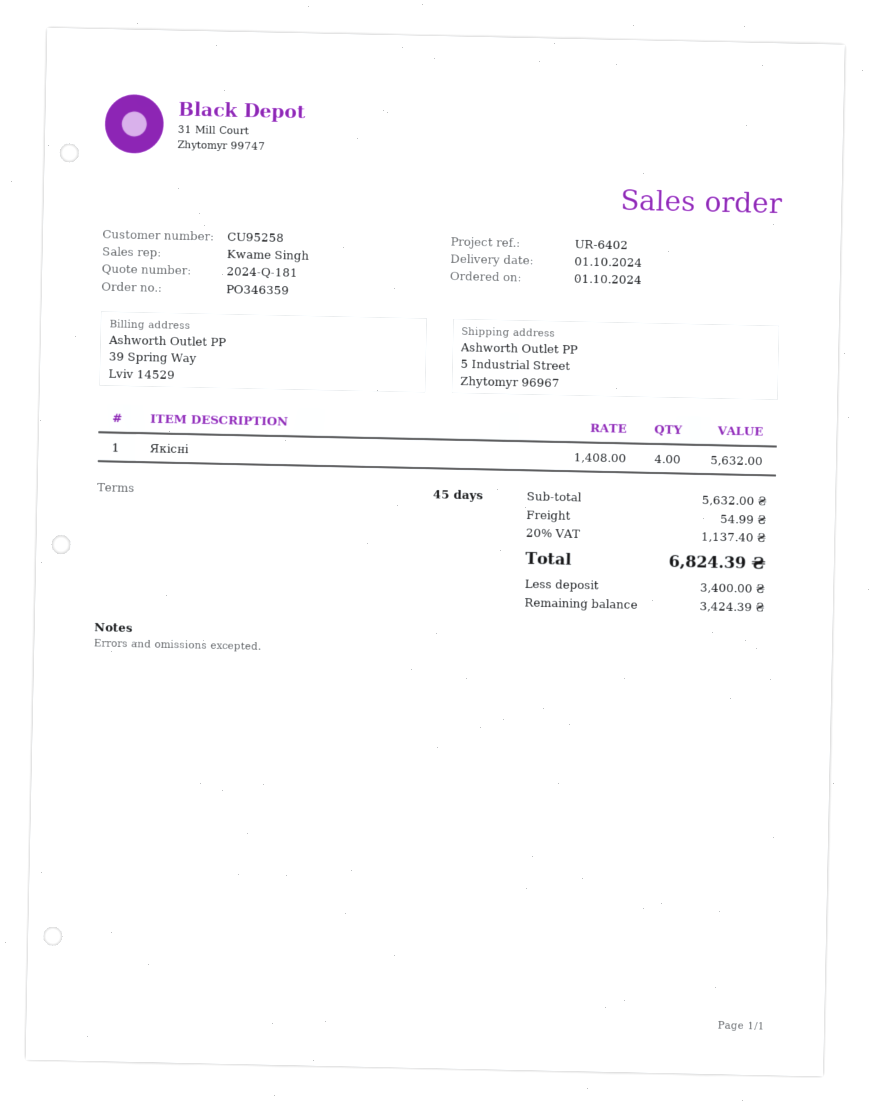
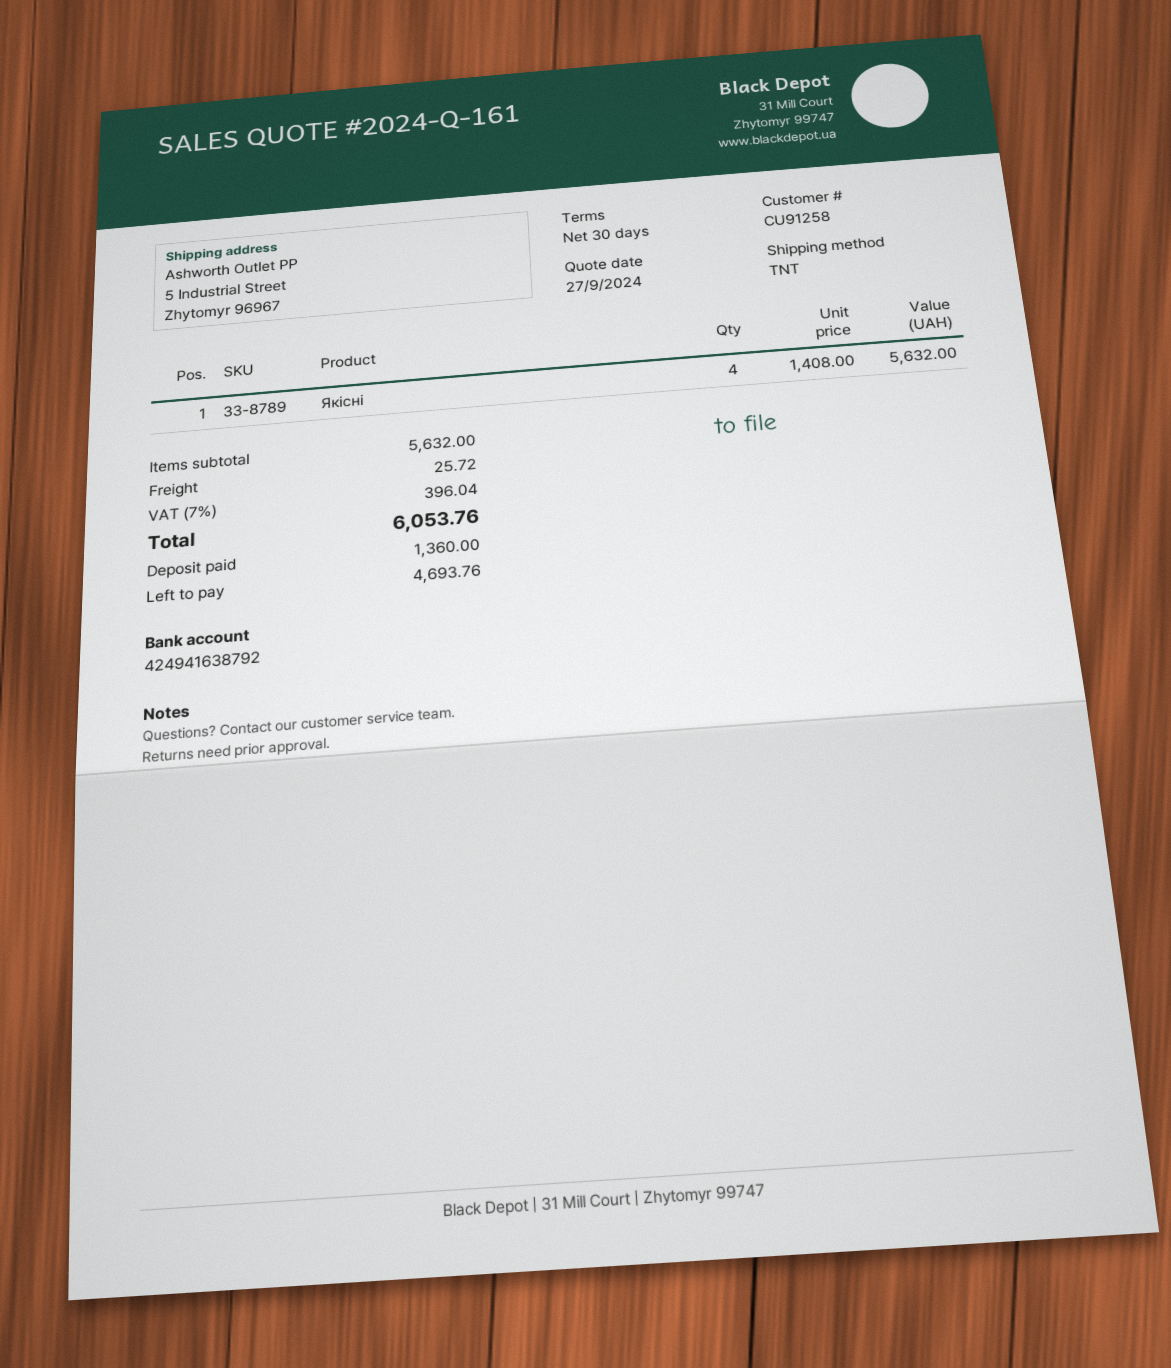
quote number: 2024-Q-181 -> 2024-Q-161
payment terms: 45 days -> 30 days
customer number: CU95258 -> CU91258
shipping: 54.99 -> 25.72
tax: 20% = 1137.40 -> 7% = 396.04
total: 6824.39 -> 6053.76
deposit: 3400.00 -> 1360.00
balance: 3424.39 -> 4693.76

